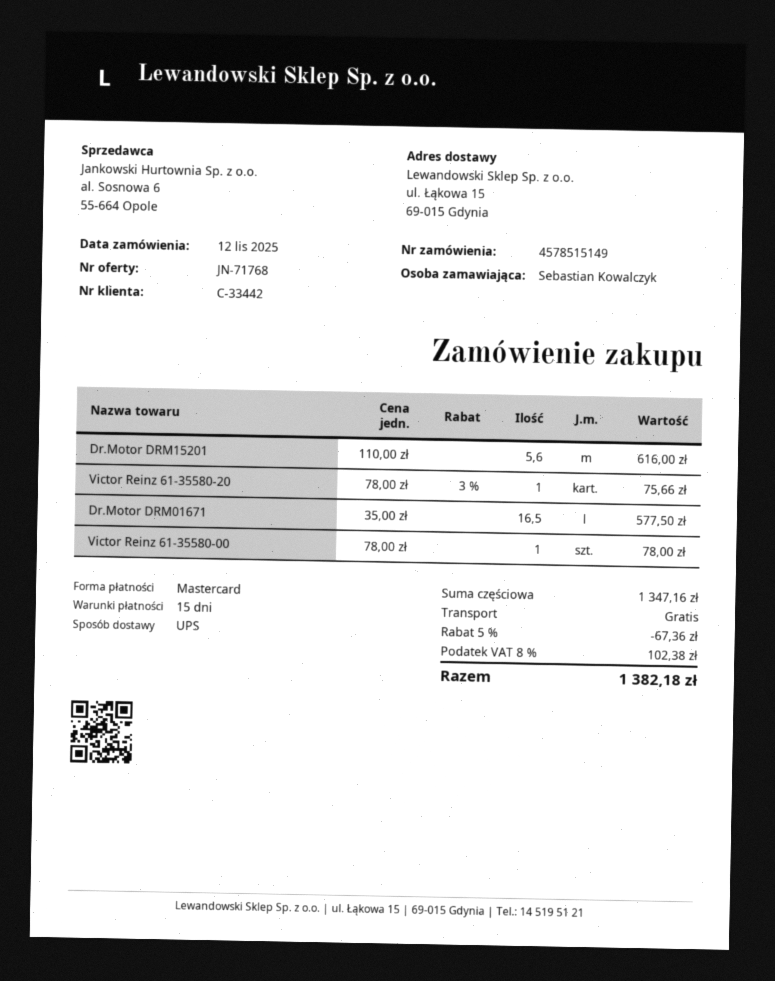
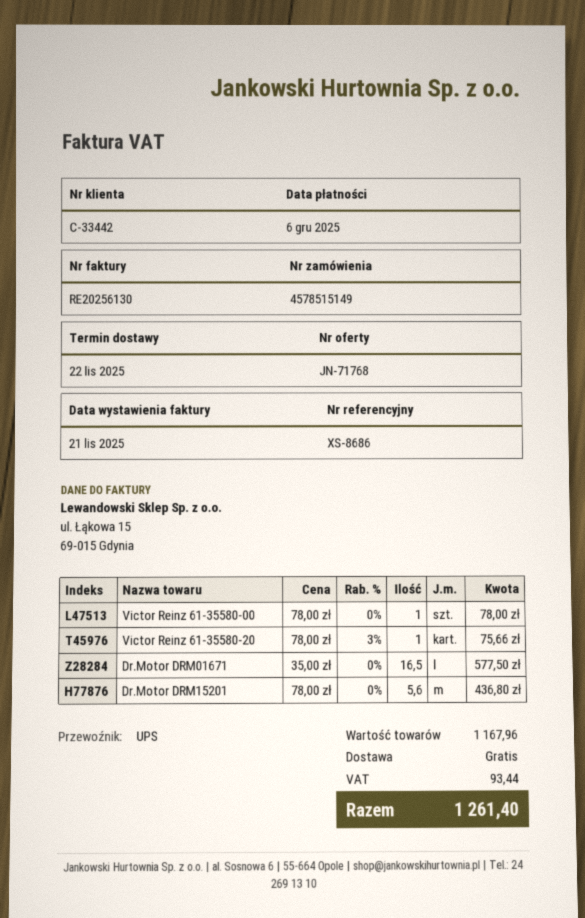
Dr.Motor DRM15201: 5.6 x 110.00 = 616.00 -> 5.6 x 78.00 = 436.80
subtotal: 1347.16 -> 1167.96
discount: 5% = 67.36 -> none
tax: 102.38 -> 93.44
total: 1382.18 -> 1261.40

